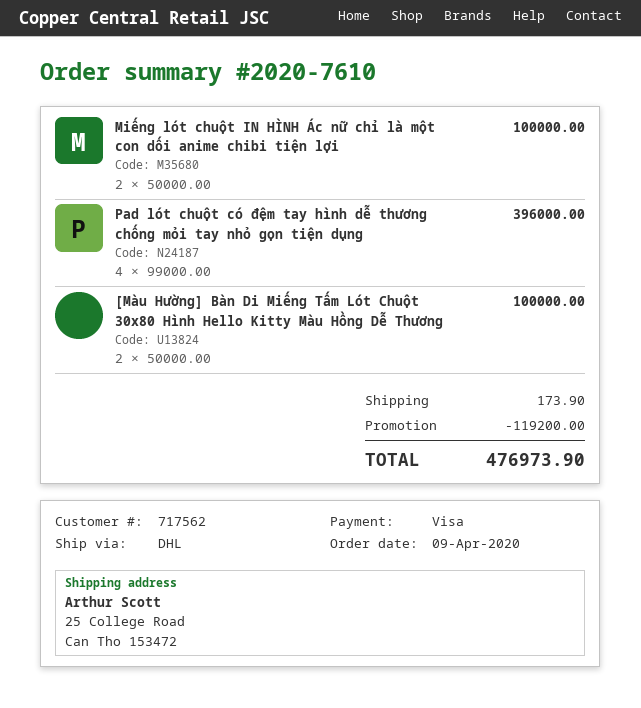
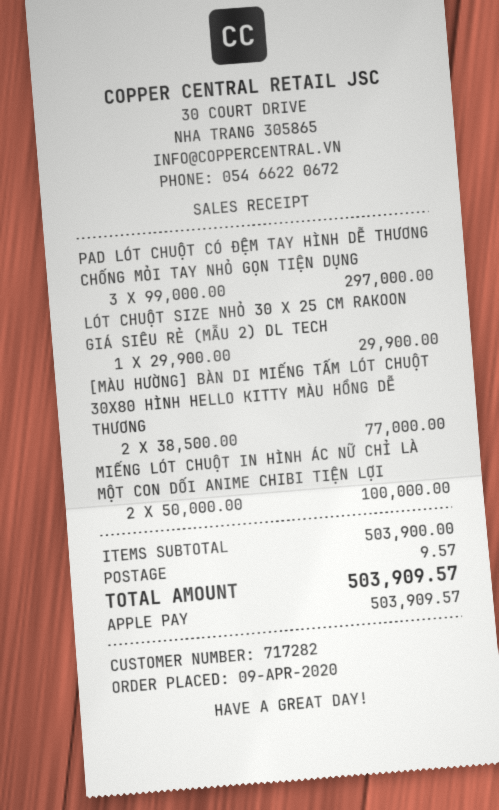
customer number: 717562 -> 717282
payment method: Visa -> Apple Pay
Pad lót chuột có đệm tay hình dễ thương chống mỏi tay nhỏ gọn tiện dụng: 4 x 99000.00 = 396000.00 -> 3 x 99000.00 = 297000.00
[Màu Hường] Bàn Di Miếng Tấm Lót Chuột 30x80 Hình Hello Kitty Màu Hồng Dễ Thương: 2 x 50000.00 = 100000.00 -> 2 x 38500.00 = 77000.00
LÓT CHUỘT SIZE NHỎ 30 X 25 CM RAKOON GIÁ SIÊU RẺ (MẪU 2) DL TECH: none -> 1 x 29900.00 = 29900.00
discount: 119200.00 -> none
shipping: 173.90 -> 9.57
total: 476973.90 -> 503909.57

